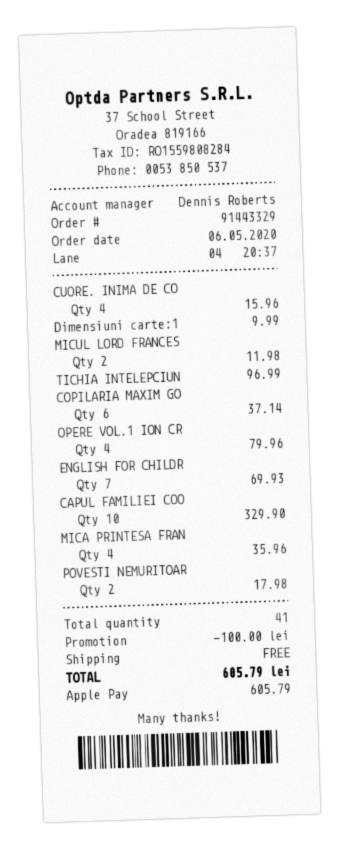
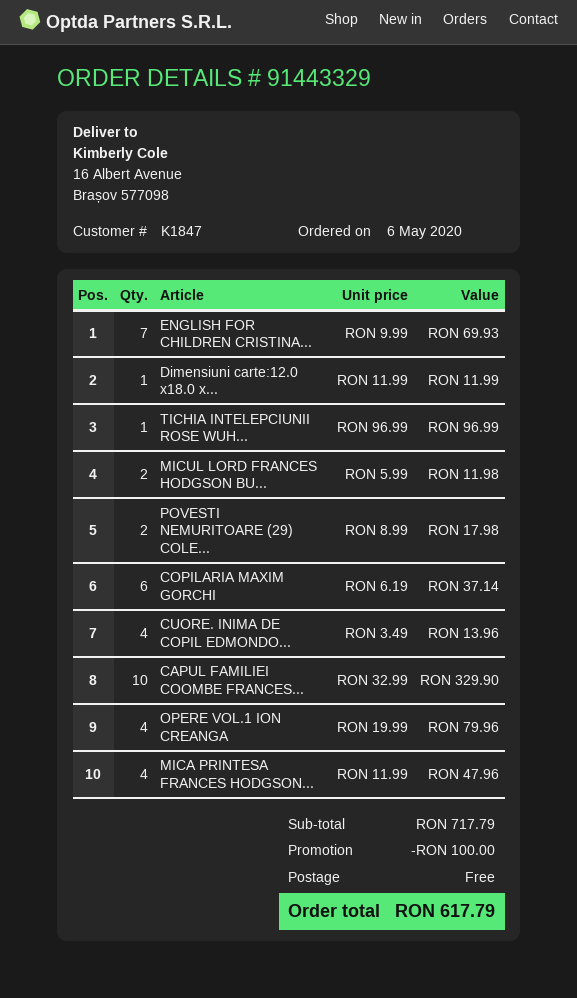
CUORE. INIMA DE CO: 4 for 15.96 -> 4 for 13.96
Dimensiuni carte:1: 1 for 9.99 -> 1 for 11.99
MICA PRINTESA FRAN: 4 for 35.96 -> 4 for 47.96
total: 605.79 -> 617.79

